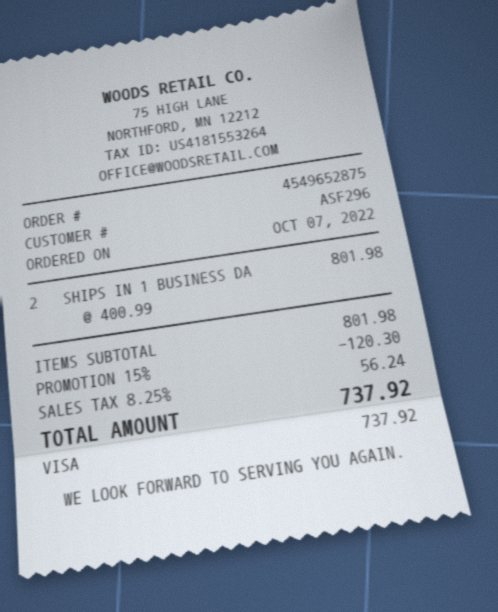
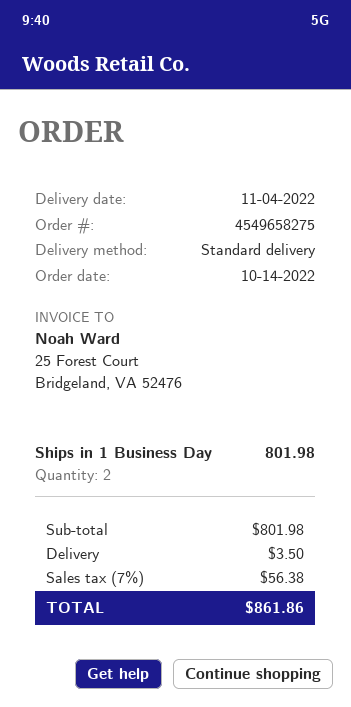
order number: 4549652875 -> 4549658275
order date: 2022-10-07 -> 2022-10-14
discount: 15% = 120.30 -> none
shipping: none -> 3.50
tax: 8.25% = 56.24 -> 7% = 56.38
total: 737.92 -> 861.86

